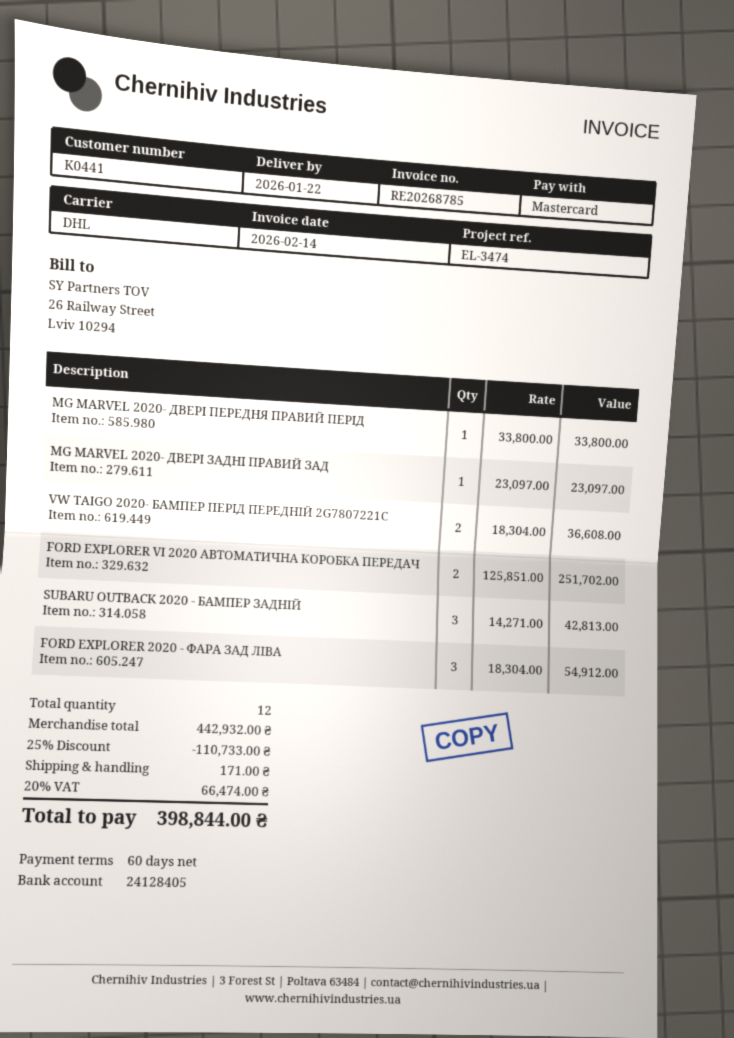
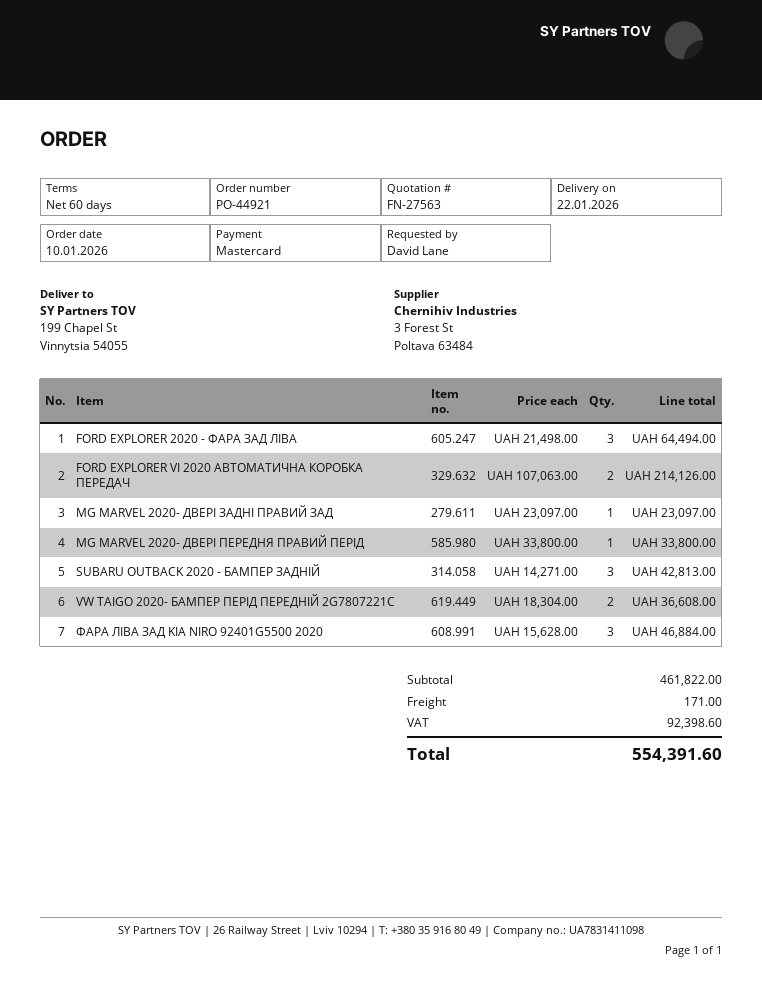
FORD EXPLORER VI 2020 АВТОМАТИЧНА КОРОБКА ПЕРЕДАЧ: 2 x 125851.00 = 251702.00 -> 2 x 107063.00 = 214126.00
FORD EXPLORER 2020 - ФАРА ЗАД ЛІВА: 3 x 18304.00 = 54912.00 -> 3 x 21498.00 = 64494.00
ФАРА ЛІВА ЗАД KIA NIRO 92401G5500 2020: none -> 3 x 15628.00 = 46884.00
subtotal: 442932.00 -> 461822.00
discount: 25% = 110733.00 -> none
tax: 66474.00 -> 92398.60
total: 398844.00 -> 554391.60

